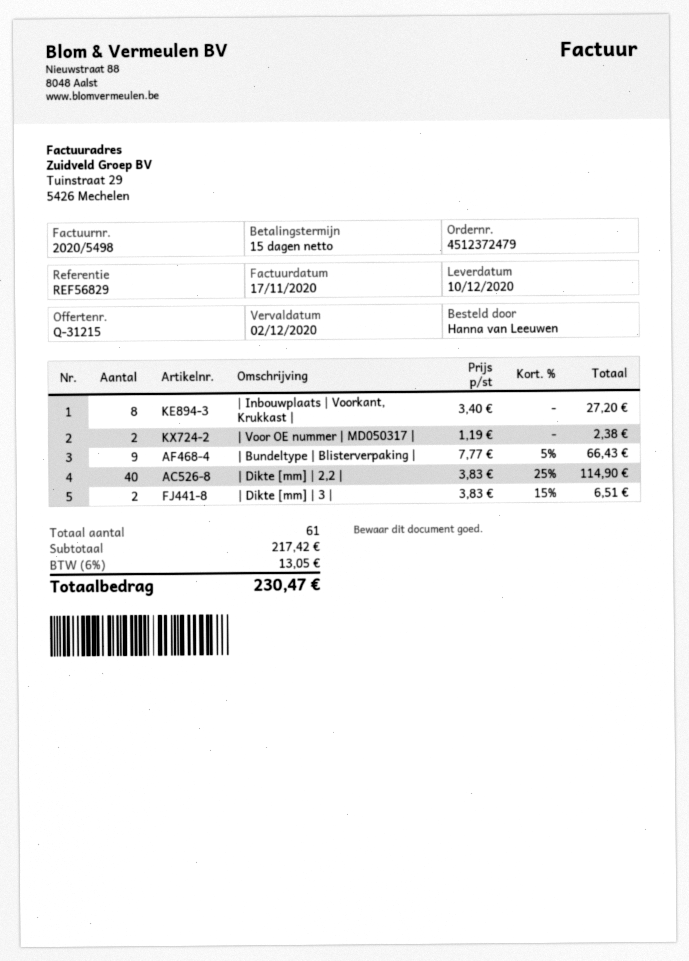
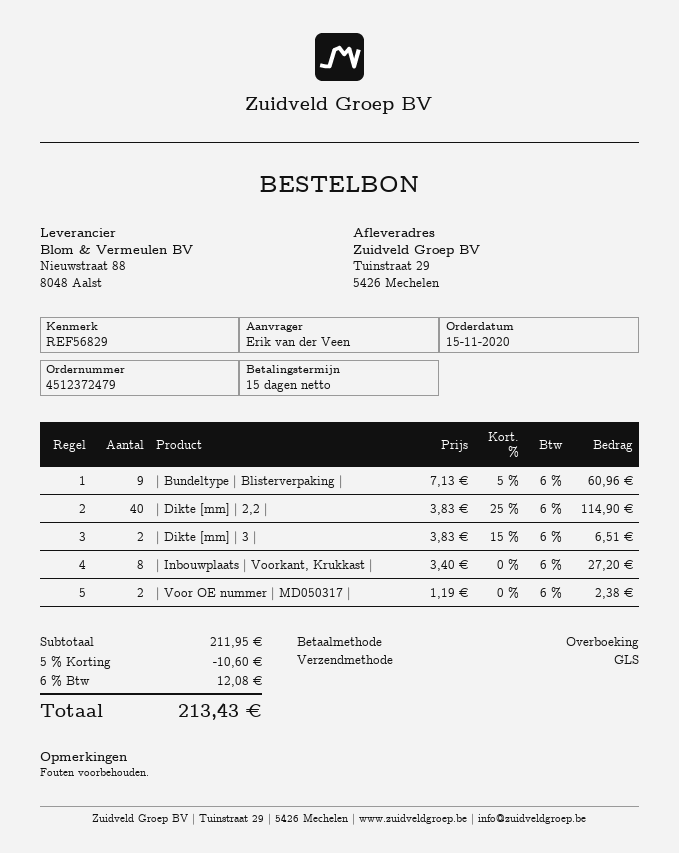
ordered by: Hanna van Leeuwen -> Erik van der Veen
| Bundeltype | Blisterverpaking |: 9 x 7.77 - 5% = 66.43 -> 9 x 7.13 - 5% = 60.96
subtotal: 217.42 -> 211.95
discount: none -> 5% = 10.60
tax: 6% = 13.05 -> 6% = 12.08
total: 230.47 -> 213.43

